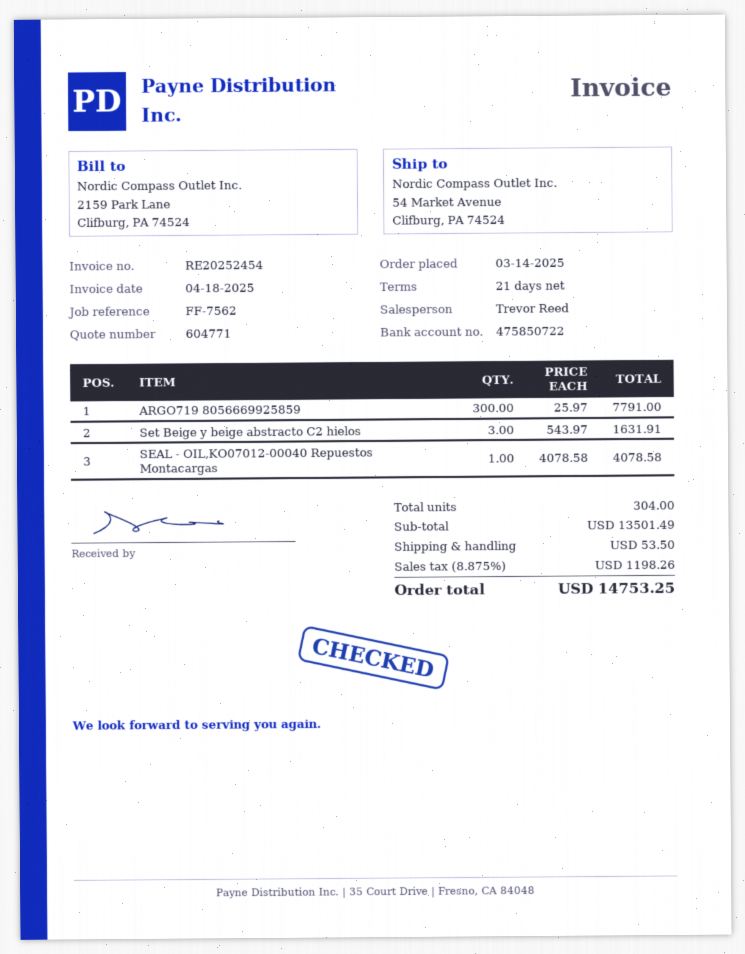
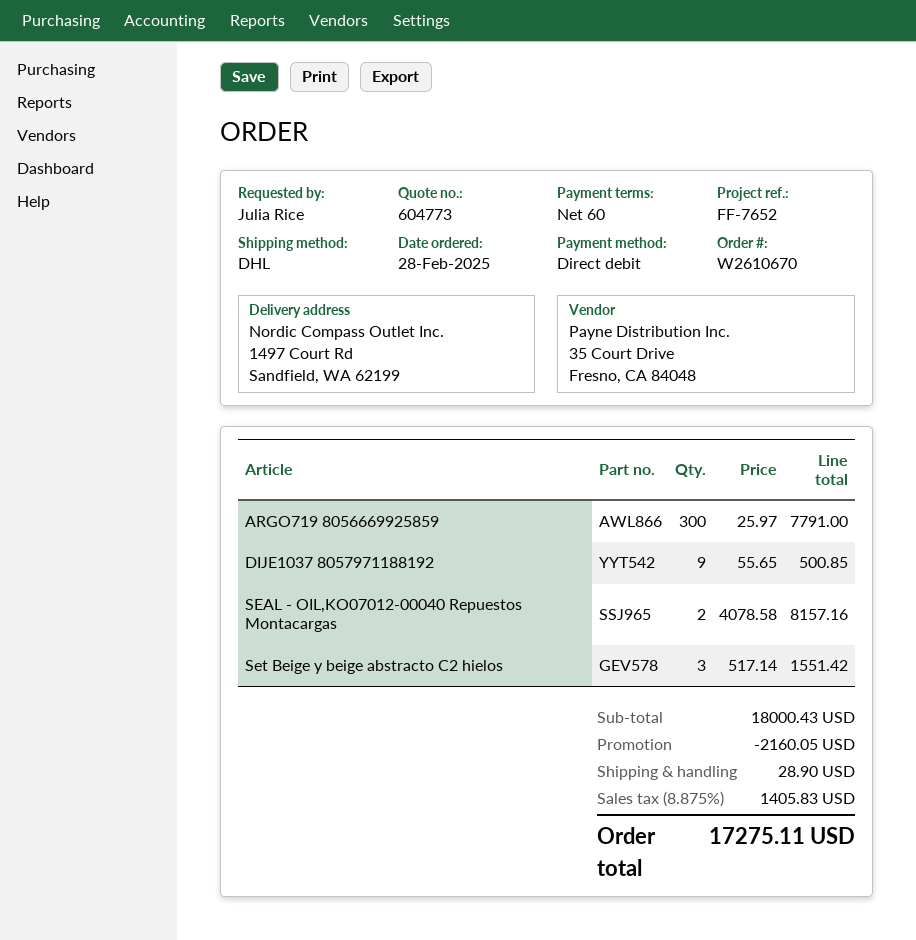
quote number: 604771 -> 604773
order date: 2025-03-14 -> 2025-02-28
payment terms: 21 days -> 60 days
reference: FF-7562 -> FF-7652
ship to: 54 Market Avenue, Clifburg, PA 74524 -> 1497 Court Rd, Sandfield, WA 62199
Set Beige y beige abstracto C2 hielos: 3 x 543.97 = 1631.91 -> 3 x 517.14 = 1551.42
SEAL - OIL,KO07012-00040 Repuestos Montacargas: 1 x 4078.58 = 4078.58 -> 2 x 4078.58 = 8157.16
DIJE1037 8057971188192: none -> 9 x 55.65 = 500.85
subtotal: 13501.49 -> 18000.43
discount: none -> 2160.05
shipping: 53.50 -> 28.90
tax: 8.875% = 1198.26 -> 8.875% = 1405.83
total: 14753.25 -> 17275.11

